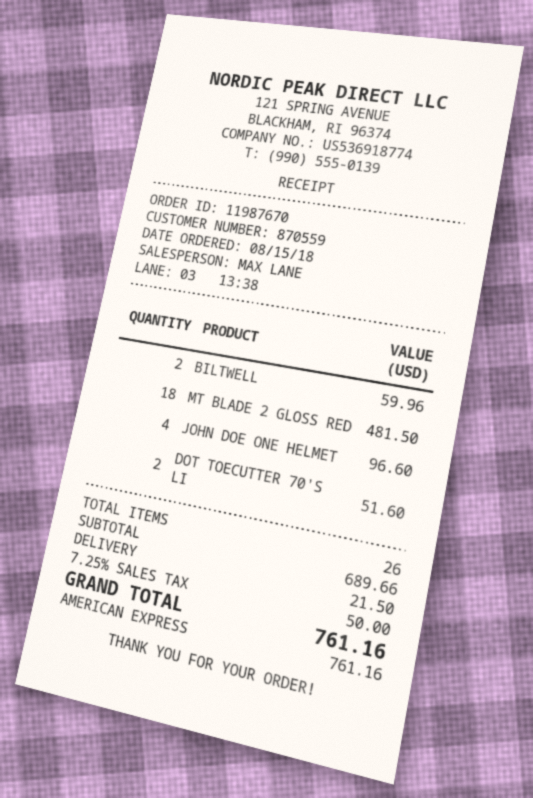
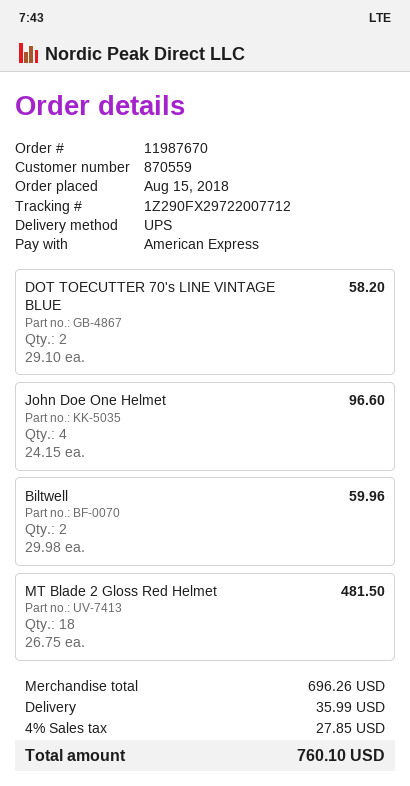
DOT TOECUTTER 70'S LI: 2 for 51.60 -> 2 for 58.20
subtotal: 689.66 -> 696.26
shipping: 21.50 -> 35.99
tax: 7.25% = 50.00 -> 4% = 27.85
total: 761.16 -> 760.10

